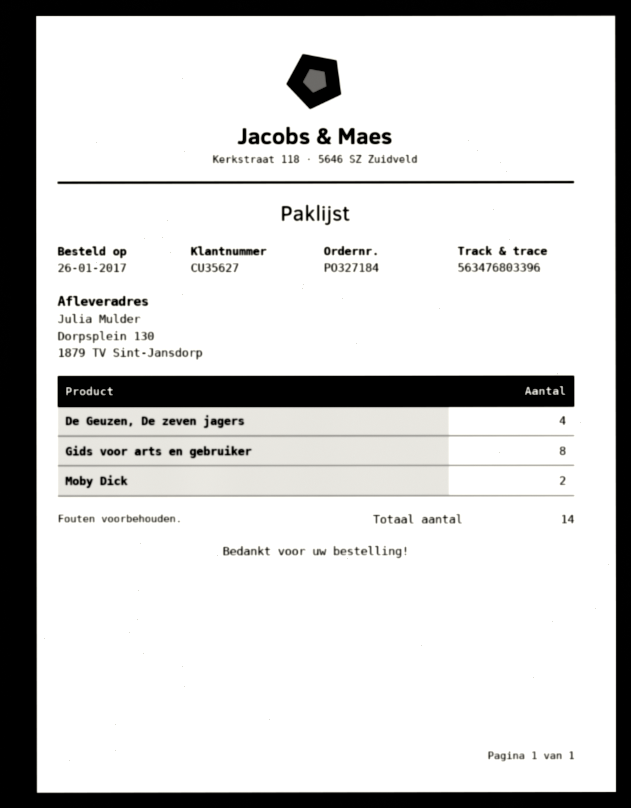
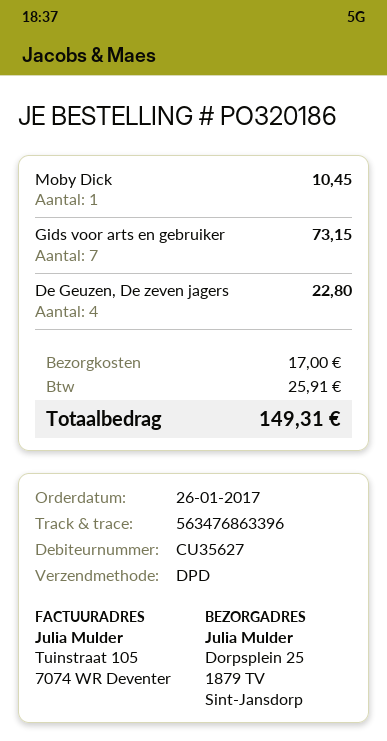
order number: PO327184 -> PO320186
tracking number: 563476803396 -> 563476863396
ship to: Dorpsplein 130, 1879 TV Sint-Jansdorp -> Dorpsplein 25, 1879 TV Sint-Jansdorp
Gids voor arts en gebruiker: 8 -> 7
Moby Dick: 2 -> 1

